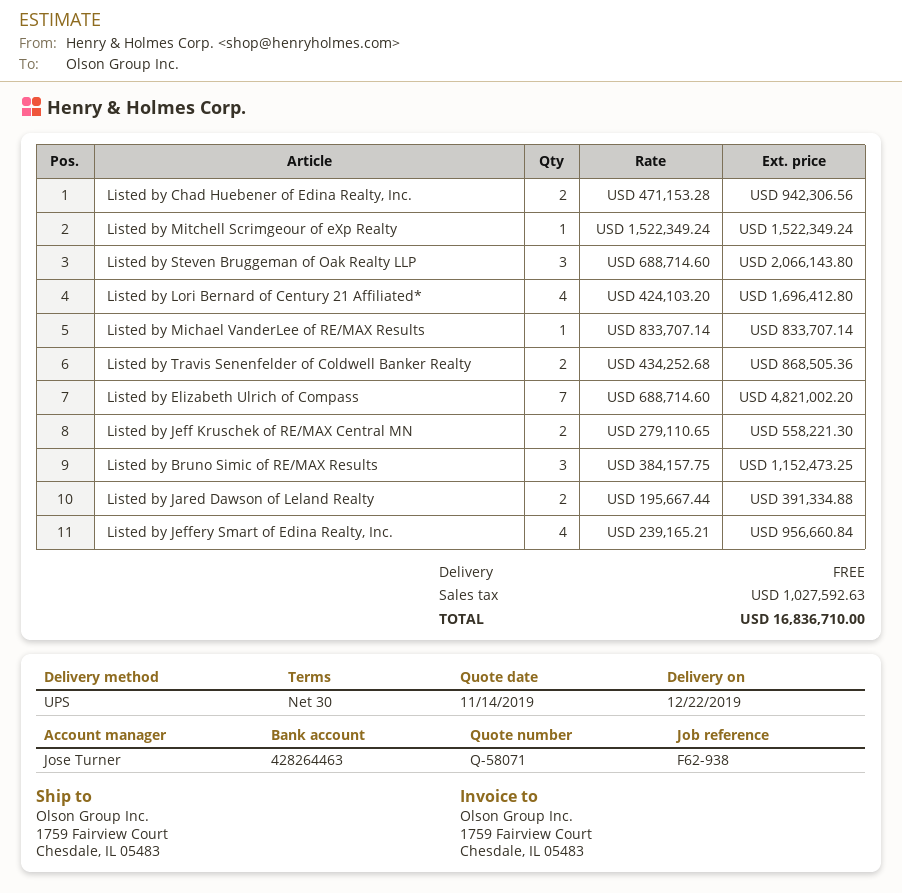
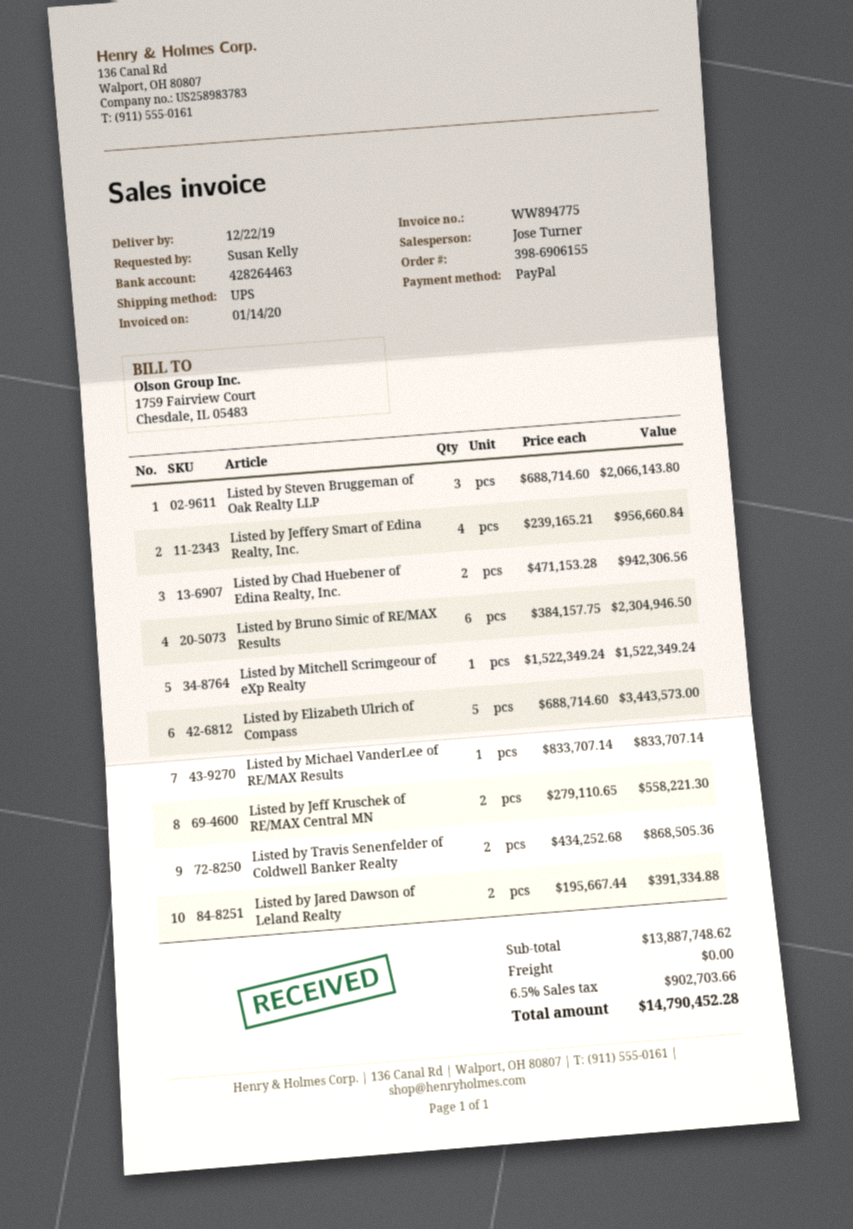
Listed by Lori Bernard of Century 21 Affiliated*: 4 x 424103.20 = 1696412.80 -> none
Listed by Elizabeth Ulrich of Compass: 7 x 688714.60 = 4821002.20 -> 5 x 688714.60 = 3443573.00
Listed by Bruno Simic of RE/MAX Results: 3 x 384157.75 = 1152473.25 -> 6 x 384157.75 = 2304946.50
tax: 1027592.63 -> 902703.66
total: 16836710.00 -> 14790452.28

